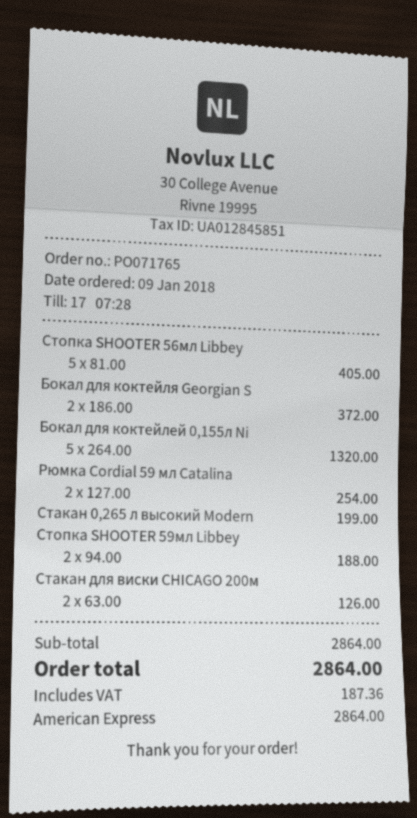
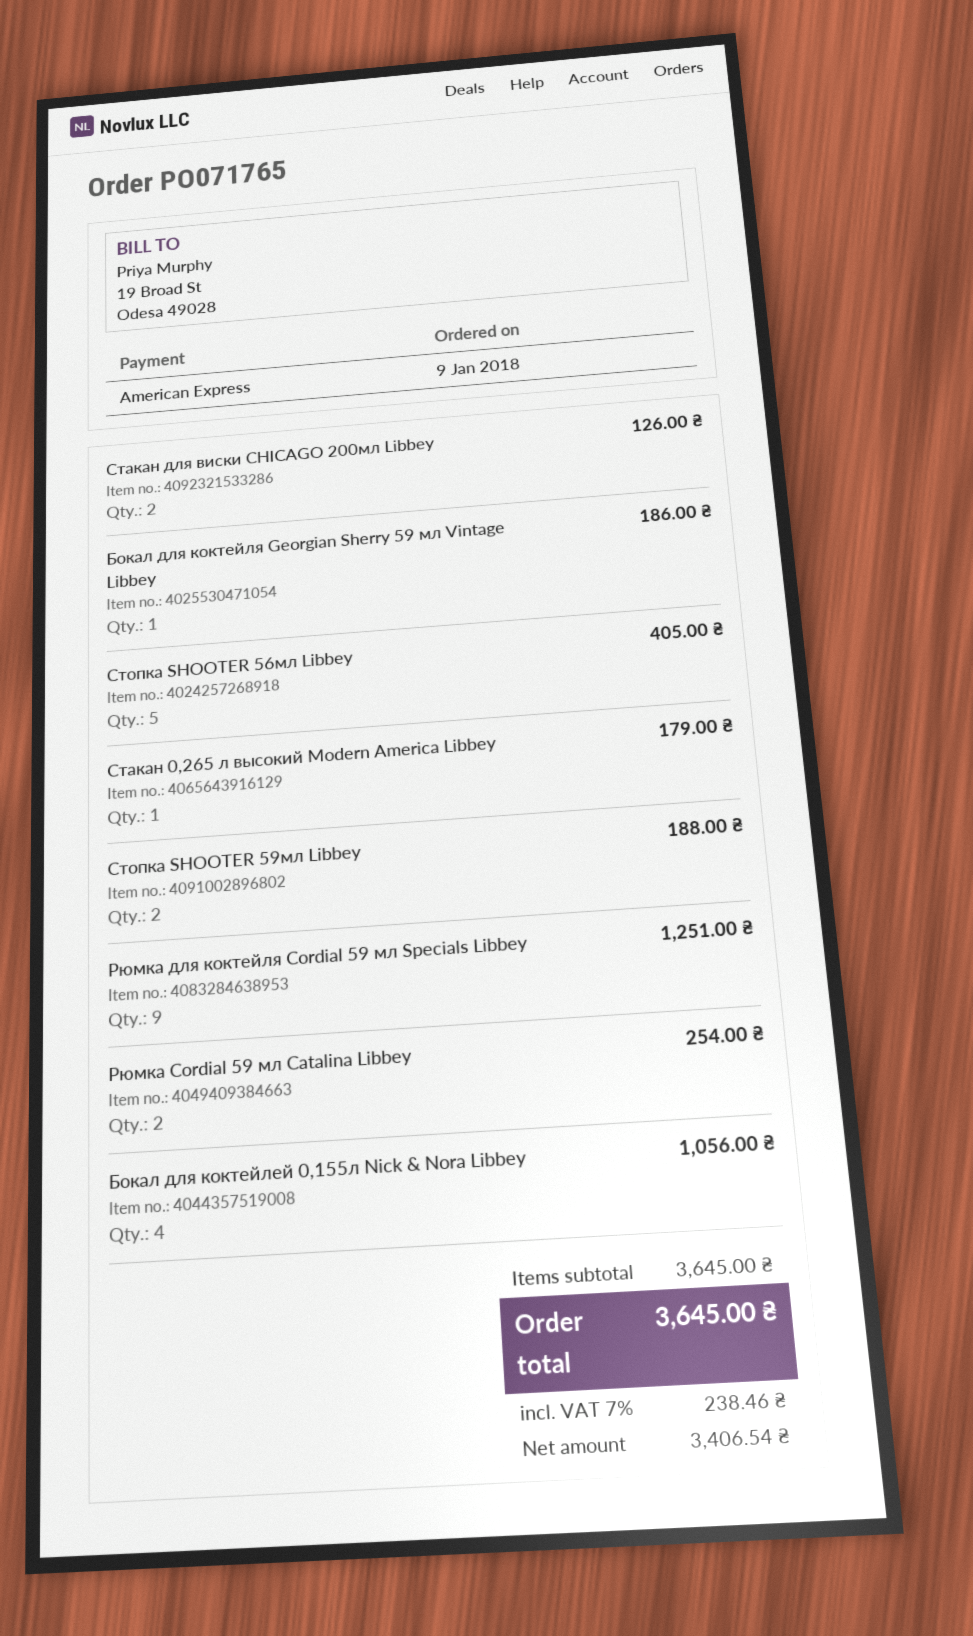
Бокал для коктейля Georgian S: 2 for 372.00 -> 1 for 186.00
Бокал для коктейлей 0,155л Ni: 5 for 1320.00 -> 4 for 1056.00
Стакан 0,265 л высокий Modern: 1 for 199.00 -> 1 for 179.00
Рюмка для коктейля Cordial 59 мл Specials Libbey: none -> 9 for 1251.00
subtotal: 2864.00 -> 3645.00
tax: 187.36 -> 238.46
total: 2864.00 -> 3645.00

